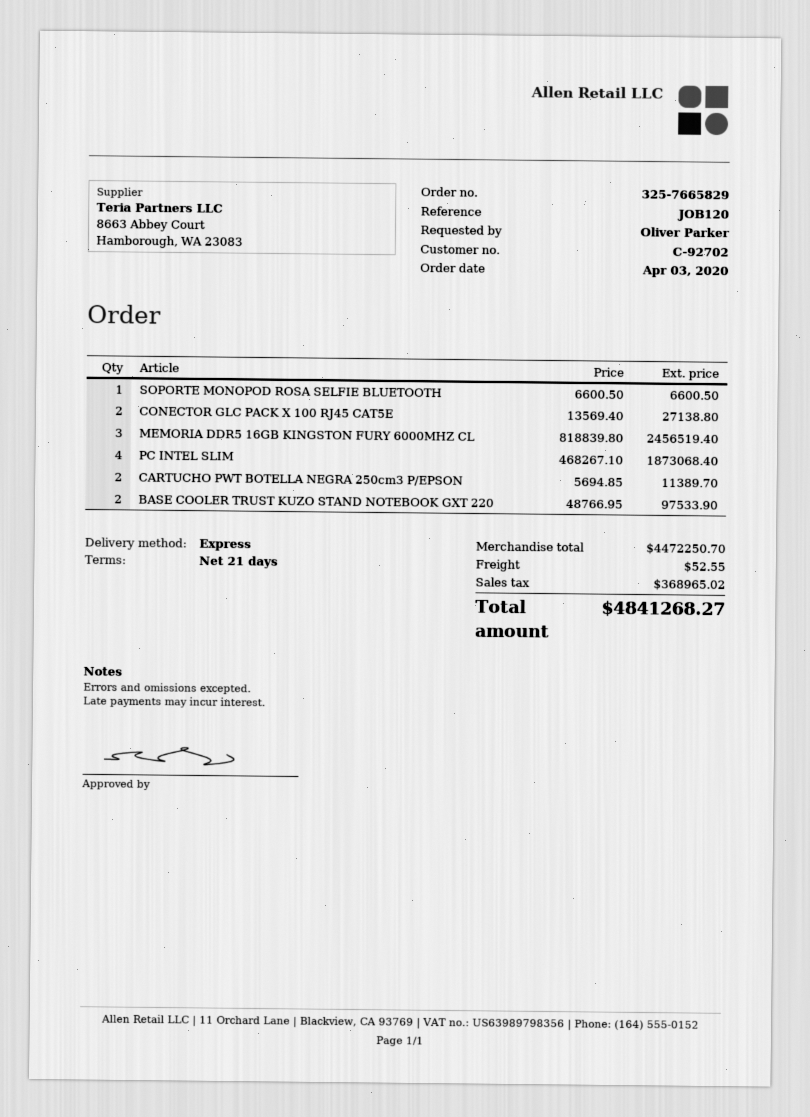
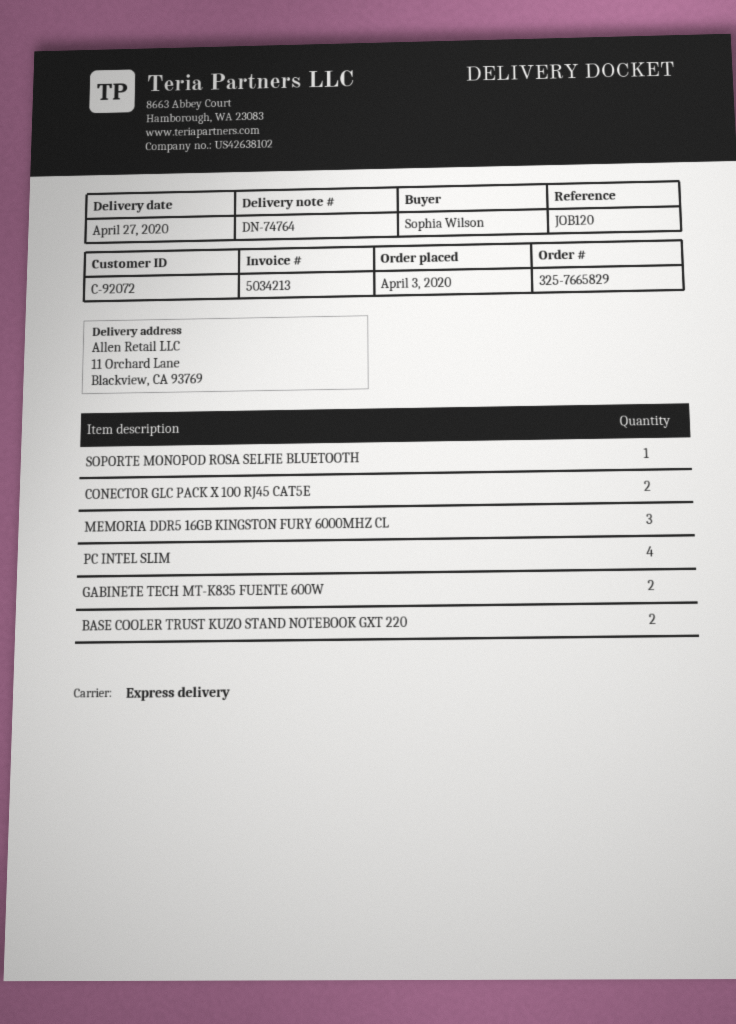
customer number: C-92702 -> C-92072
ordered by: Oliver Parker -> Sophia Wilson
CARTUCHO PWT BOTELLA NEGRA 250cm3 P/EPSON: 2 -> none
GABINETE TECH MT-K835 FUENTE 600W: none -> 2

